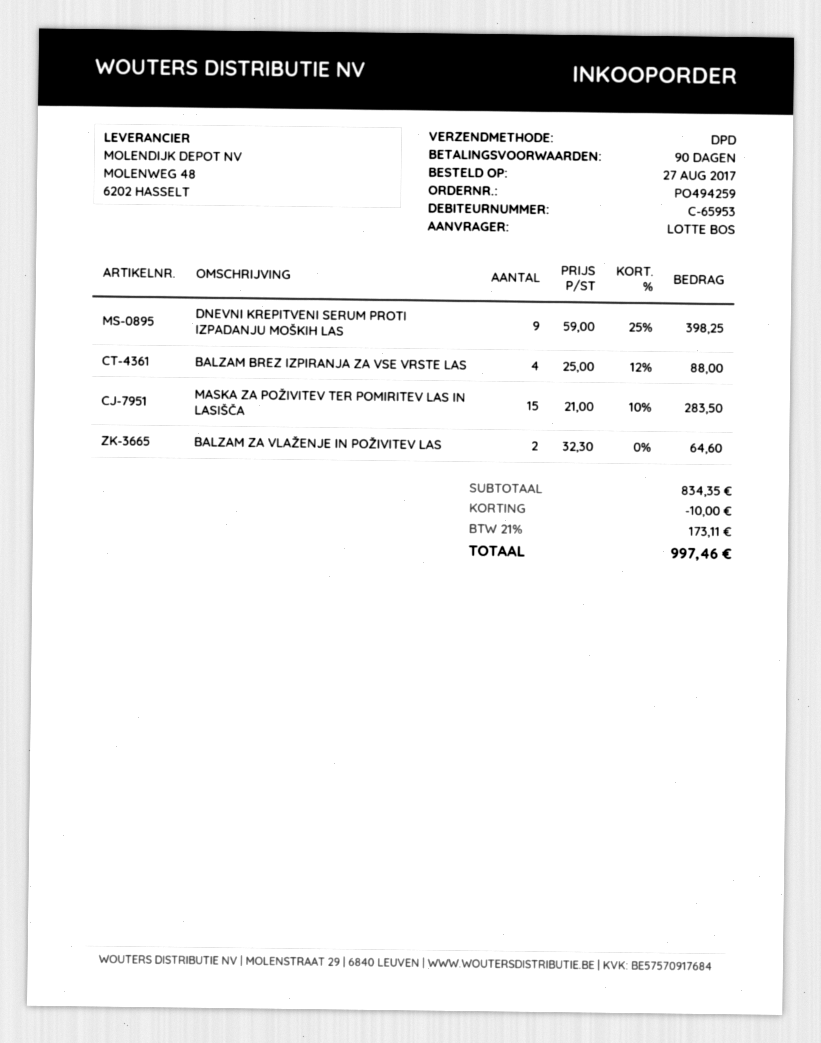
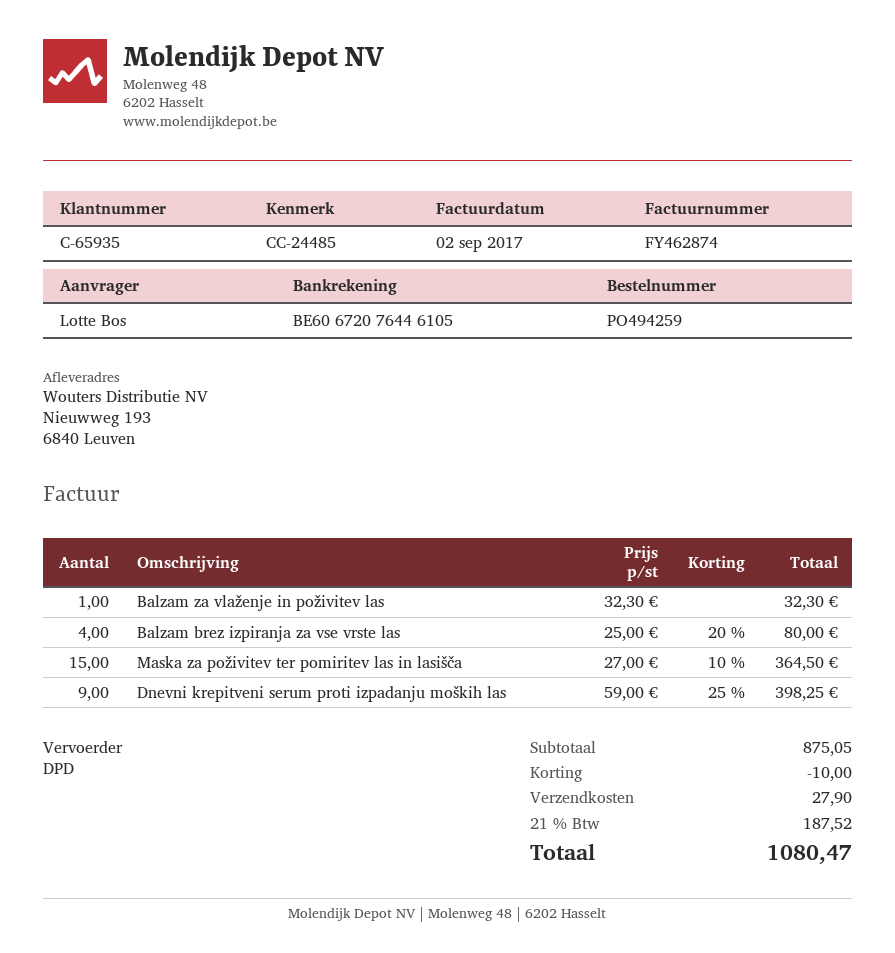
customer number: C-65953 -> C-65935
BALZAM BREZ IZPIRANJA ZA VSE VRSTE LAS: 4 x 25.00 - 12% = 88.00 -> 4 x 25.00 - 20% = 80.00
MASKA ZA POŽIVITEV TER POMIRITEV LAS IN LASIŠČA: 15 x 21.00 - 10% = 283.50 -> 15 x 27.00 - 10% = 364.50
BALZAM ZA VLAŽENJE IN POŽIVITEV LAS: 2 x 32.30 = 64.60 -> 1 x 32.30 = 32.30
subtotal: 834.35 -> 875.05
shipping: none -> 27.90
tax: 21% = 173.11 -> 21% = 187.52
total: 997.46 -> 1080.47

